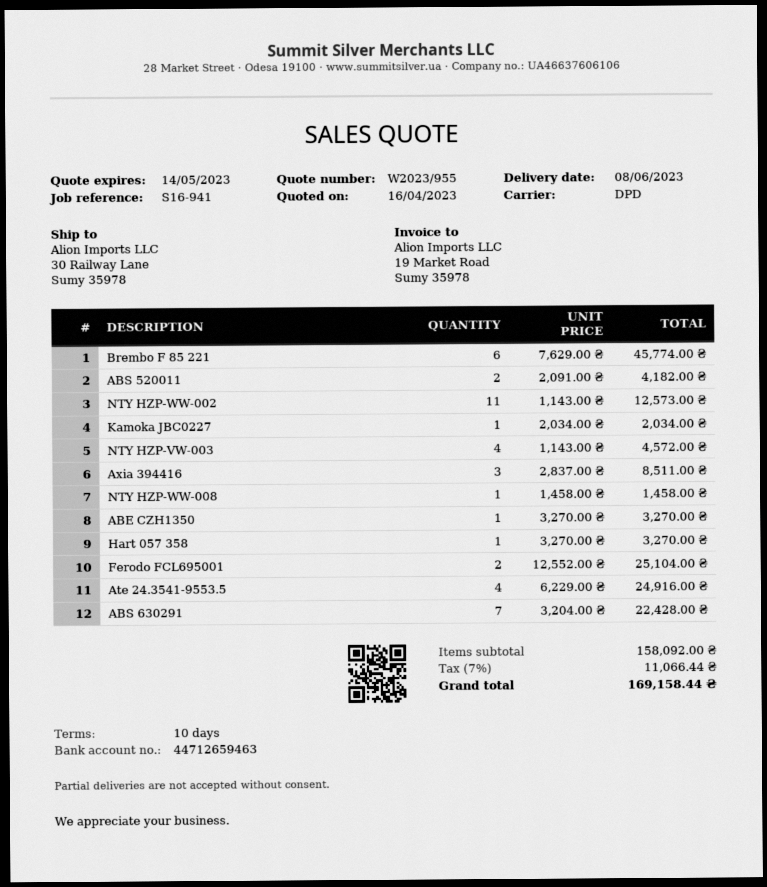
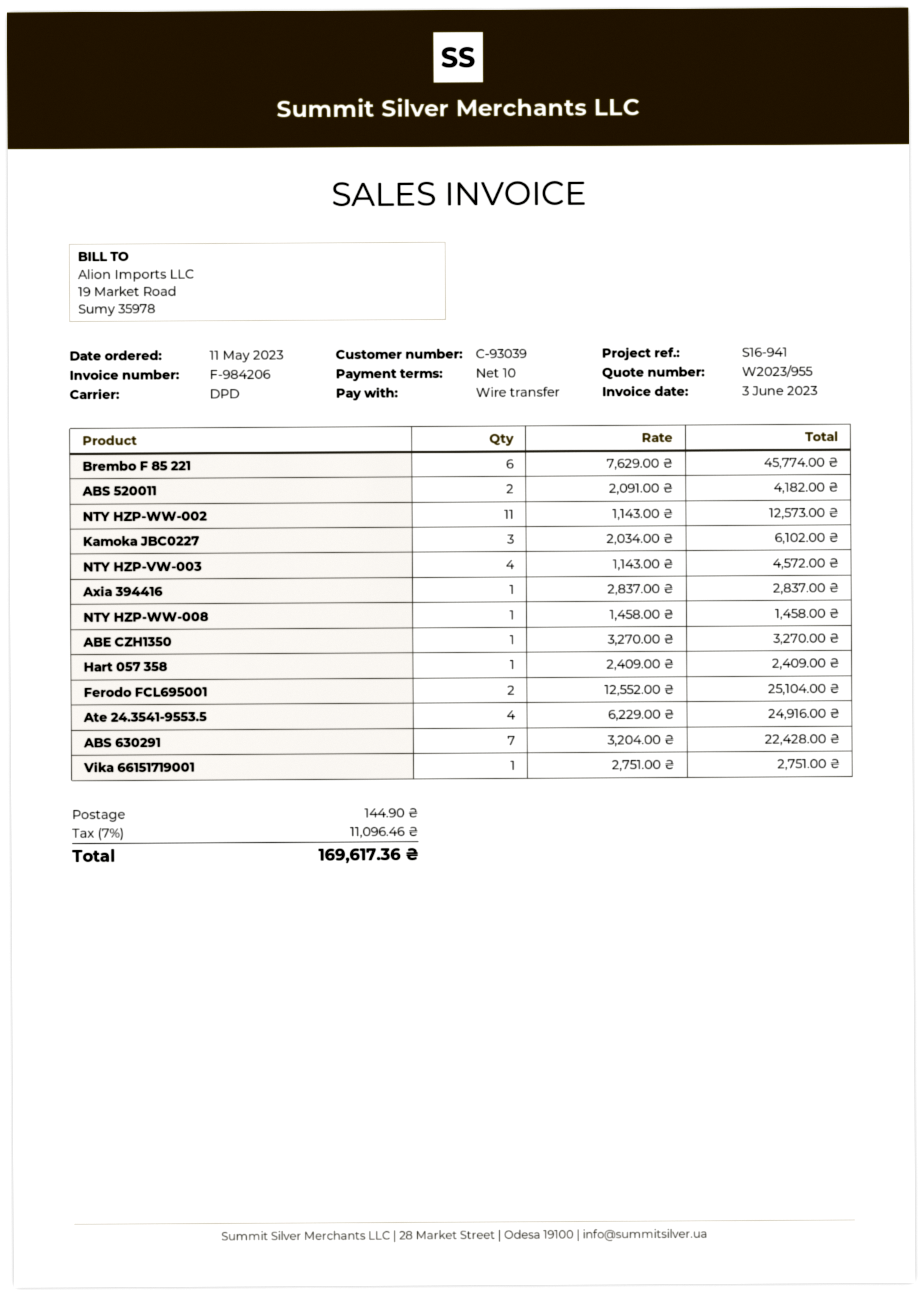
Kamoka JBC0227: 1 x 2034.00 = 2034.00 -> 3 x 2034.00 = 6102.00
Axia 394416: 3 x 2837.00 = 8511.00 -> 1 x 2837.00 = 2837.00
Hart 057 358: 1 x 3270.00 = 3270.00 -> 1 x 2409.00 = 2409.00
Vika 66151719001: none -> 1 x 2751.00 = 2751.00
shipping: none -> 144.90
tax: 7% = 11066.44 -> 7% = 11096.46
total: 169158.44 -> 169617.36

